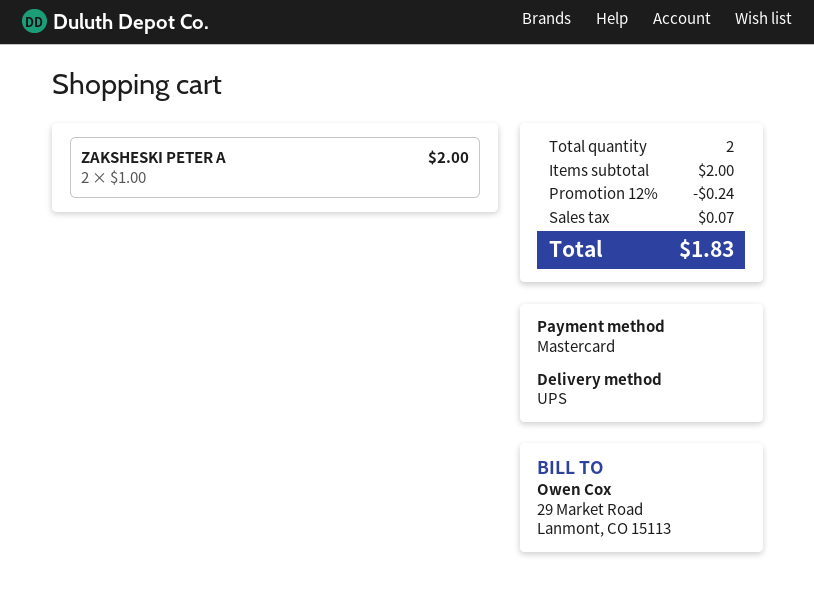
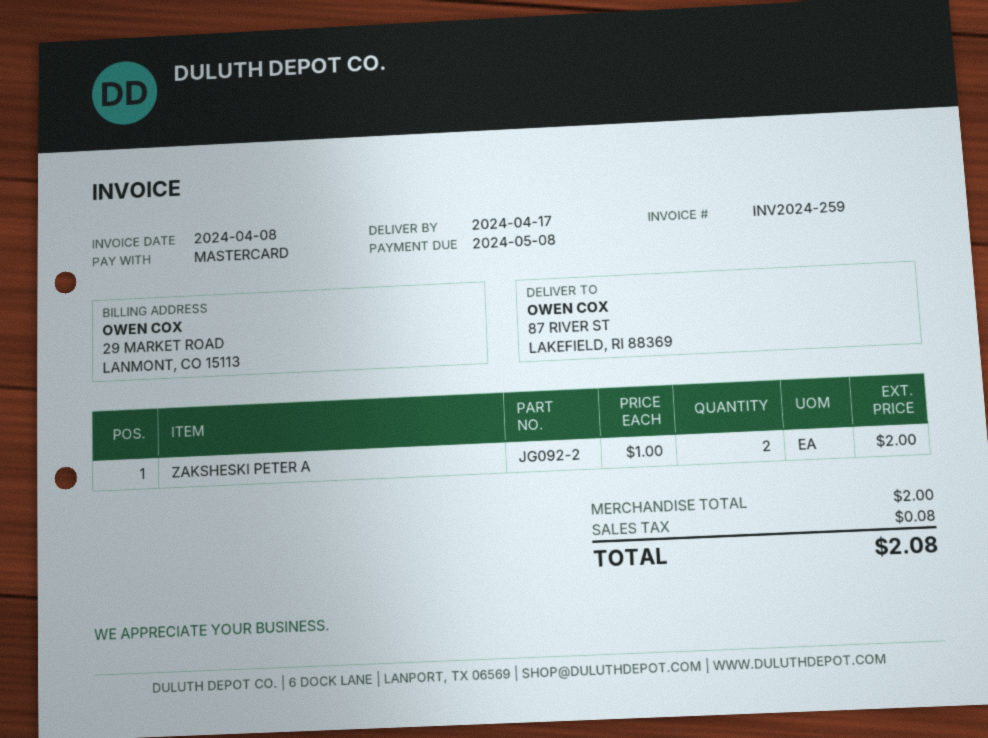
discount: 12% = 0.24 -> none
tax: 0.07 -> 0.08
total: 1.83 -> 2.08

